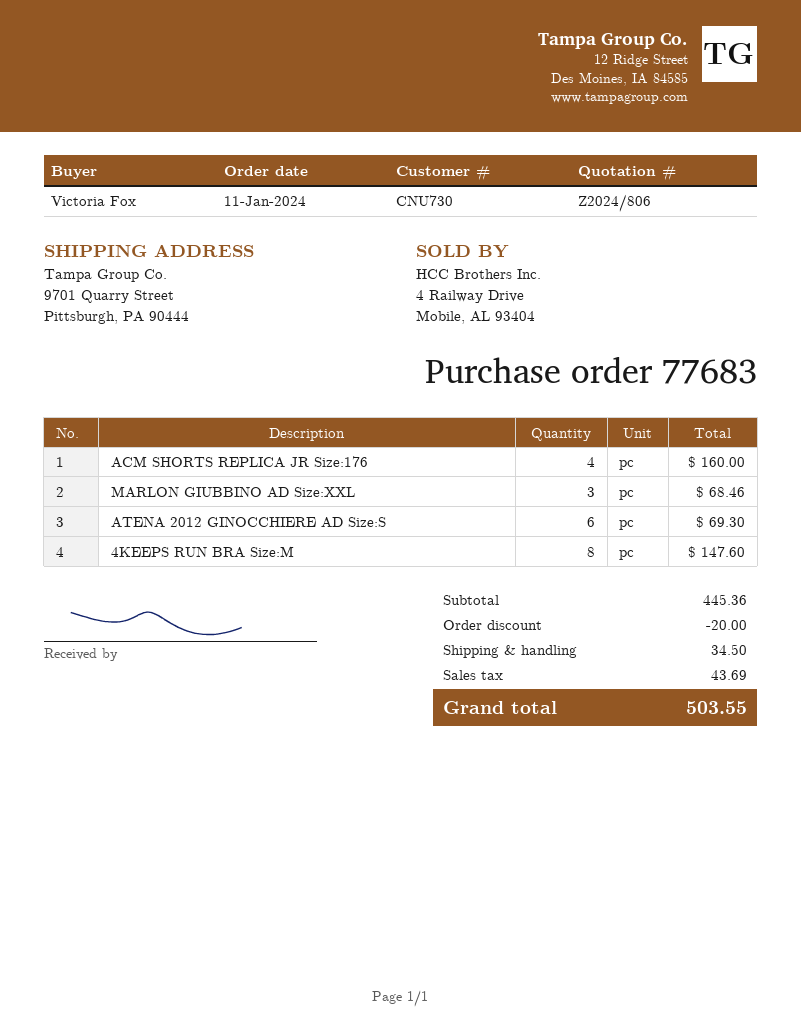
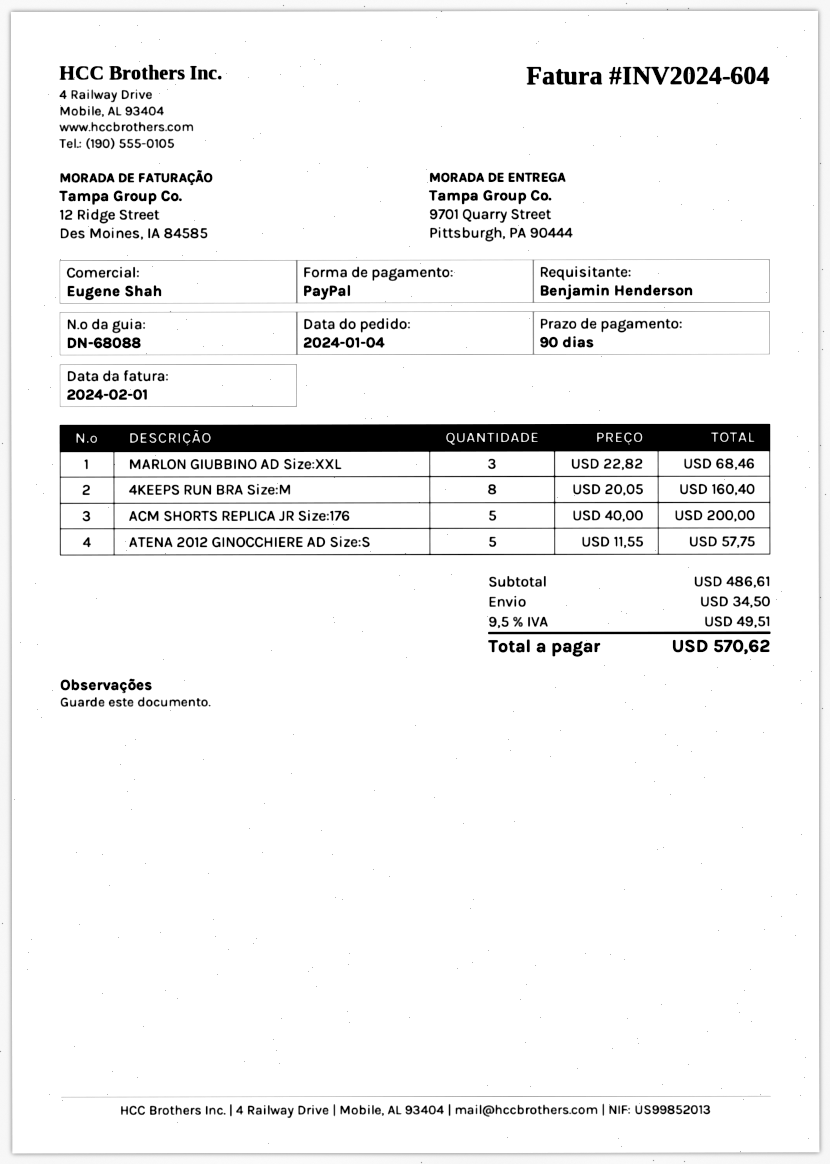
order date: 2024-01-11 -> 2024-01-04
ordered by: Victoria Fox -> Benjamin Henderson
ACM SHORTS REPLICA JR Size:176: 4 for 160.00 -> 5 for 200.00
ATENA 2012 GINOCCHIERE AD Size:S: 6 for 69.30 -> 5 for 57.75
4KEEPS RUN BRA Size:M: 8 for 147.60 -> 8 for 160.40
subtotal: 445.36 -> 486.61
discount: 20.00 -> none
tax: 43.69 -> 49.51
total: 503.55 -> 570.62

